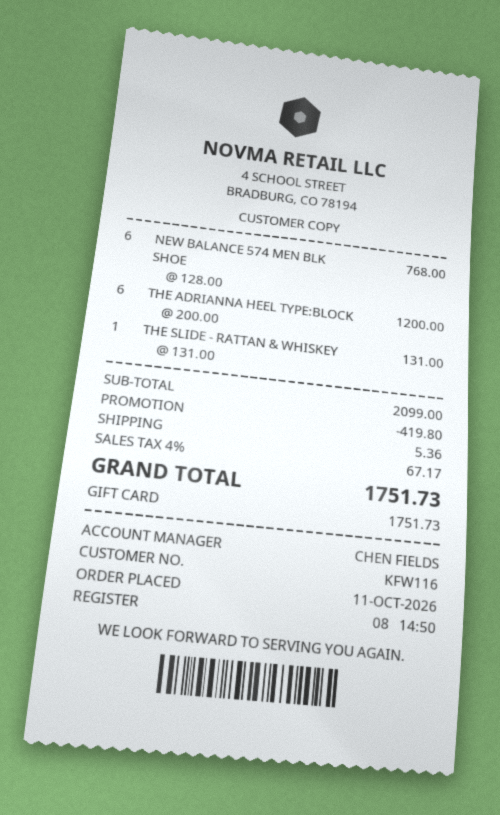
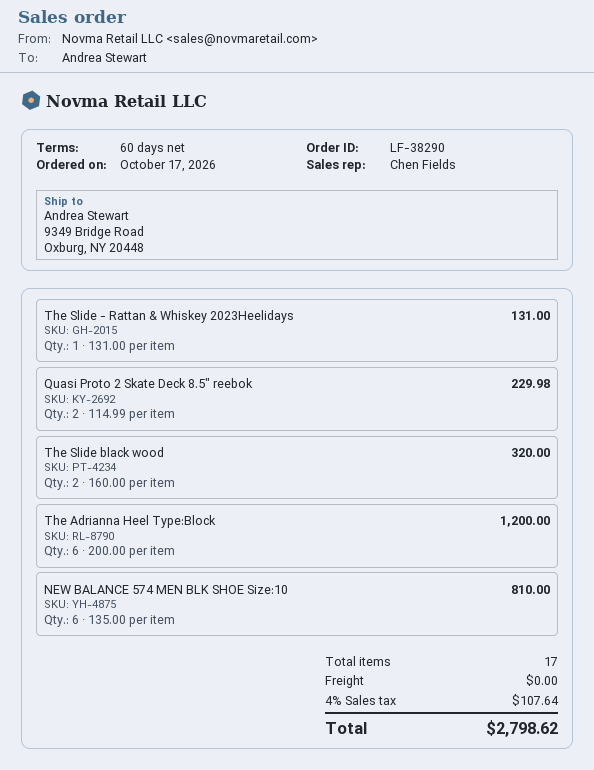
order date: 2026-10-11 -> 2026-10-17
NEW BALANCE 574 MEN BLK SHOE: 6 x 128.00 = 768.00 -> 6 x 135.00 = 810.00
Quasi Proto 2 Skate Deck 8.5" reebok: none -> 2 x 114.99 = 229.98
The Slide black wood: none -> 2 x 160.00 = 320.00
discount: 419.80 -> none
shipping: 5.36 -> 0.00
tax: 4% = 67.17 -> 4% = 107.64
total: 1751.73 -> 2798.62

